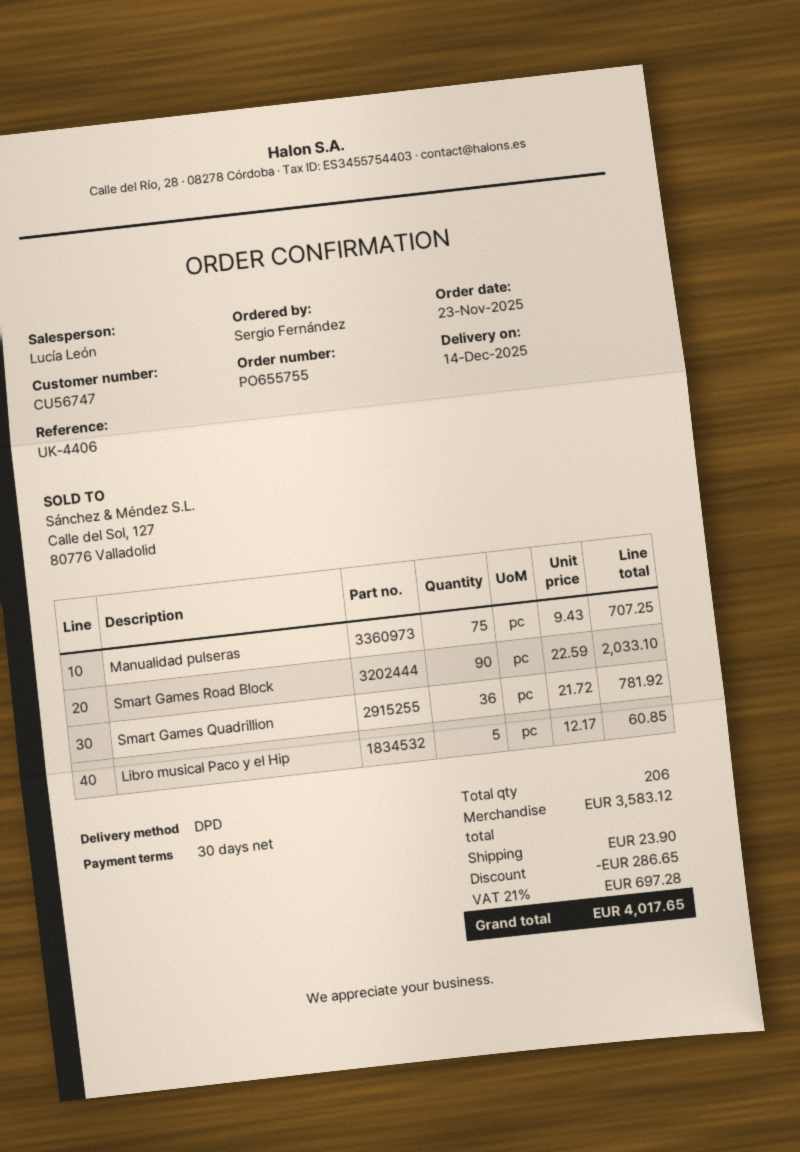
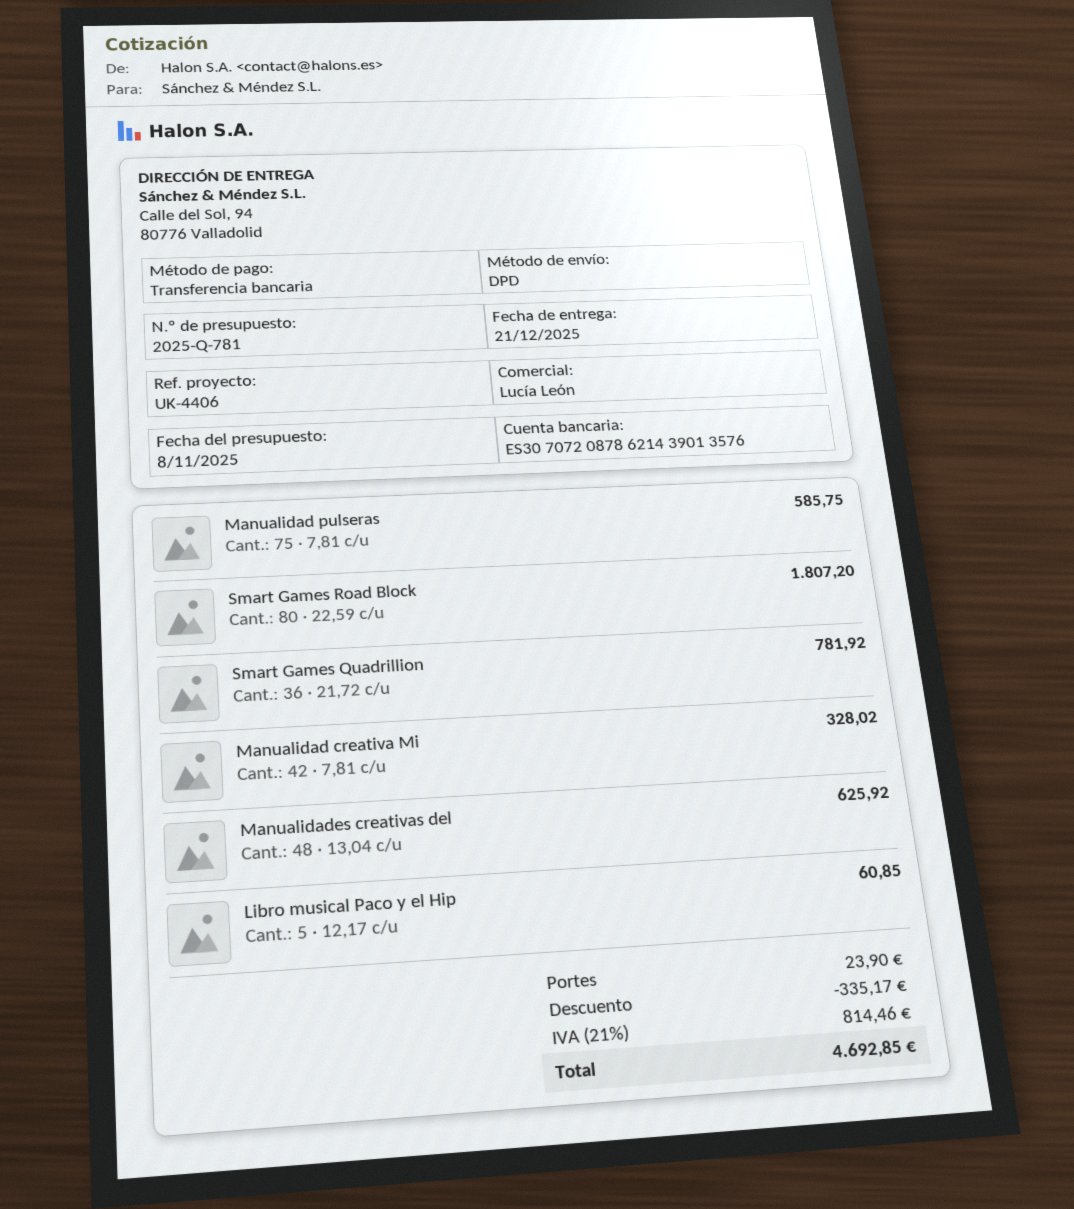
delivery date: 2025-12-14 -> 2025-12-21
Manualidad pulseras: 75 x 9.43 = 707.25 -> 75 x 7.81 = 585.75
Smart Games Road Block: 90 x 22.59 = 2033.10 -> 80 x 22.59 = 1807.20
Manualidad creativa Mi: none -> 42 x 7.81 = 328.02
Manualidades creativas del: none -> 48 x 13.04 = 625.92
discount: 286.65 -> 335.17
tax: 21% = 697.28 -> 21% = 814.46
total: 4017.65 -> 4692.85

